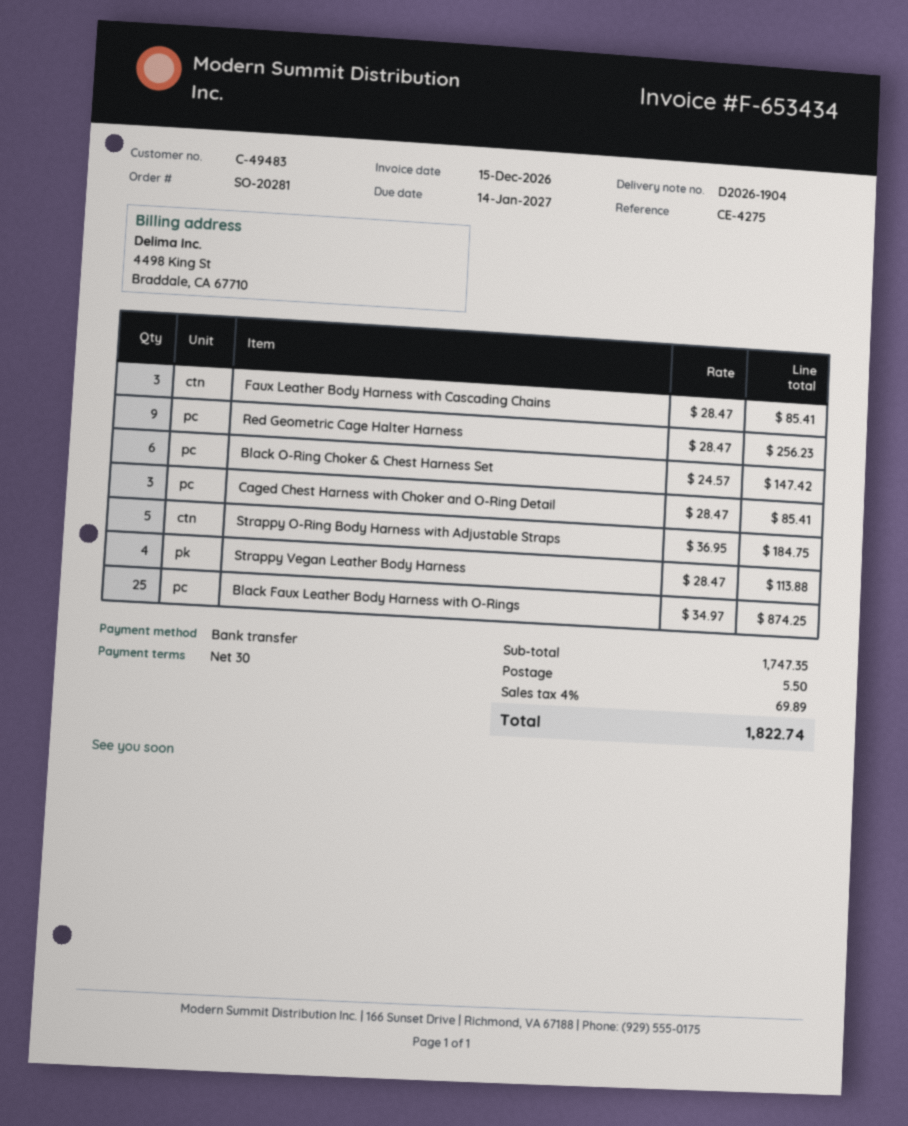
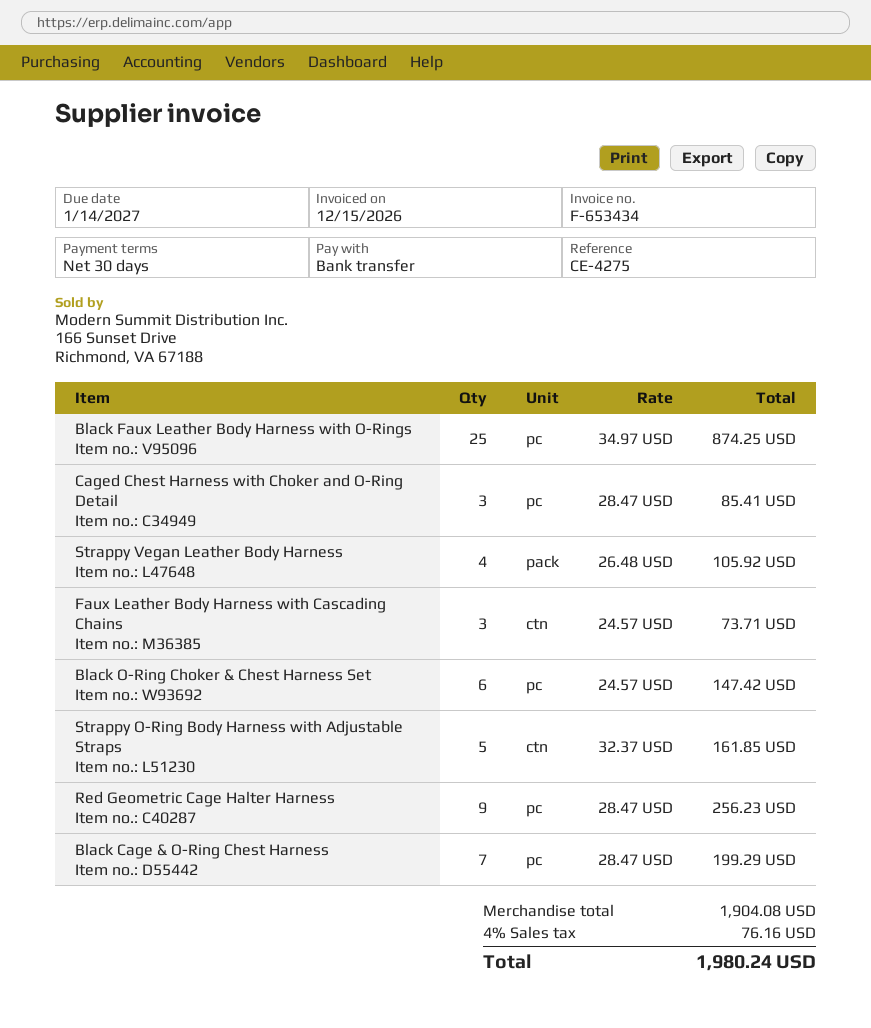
Faux Leather Body Harness with Cascading Chains: 3 x 28.47 = 85.41 -> 3 x 24.57 = 73.71
Strappy O-Ring Body Harness with Adjustable Straps: 5 x 36.95 = 184.75 -> 5 x 32.37 = 161.85
Strappy Vegan Leather Body Harness: 4 x 28.47 = 113.88 -> 4 x 26.48 = 105.92
Black Cage & O-Ring Chest Harness: none -> 7 x 28.47 = 199.29
subtotal: 1747.35 -> 1904.08
shipping: 5.50 -> none
tax: 4% = 69.89 -> 4% = 76.16
total: 1822.74 -> 1980.24

